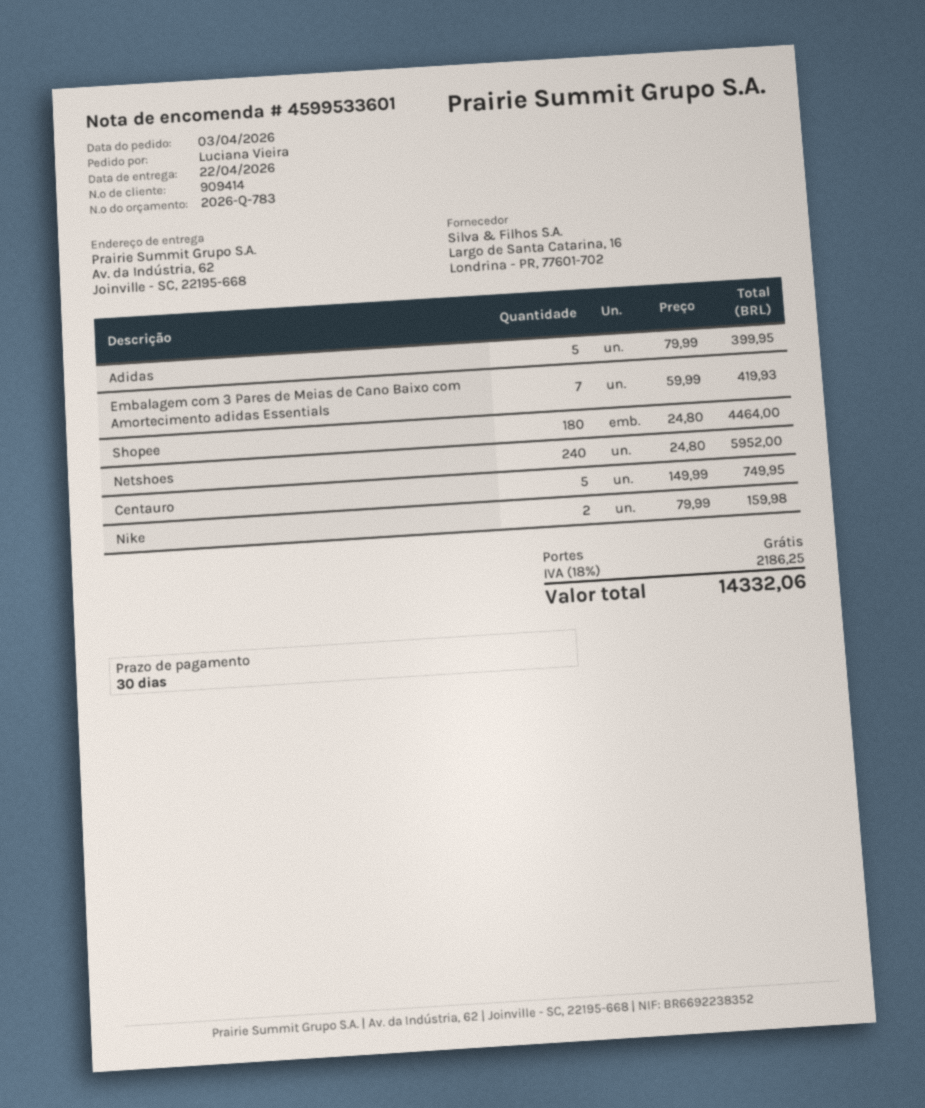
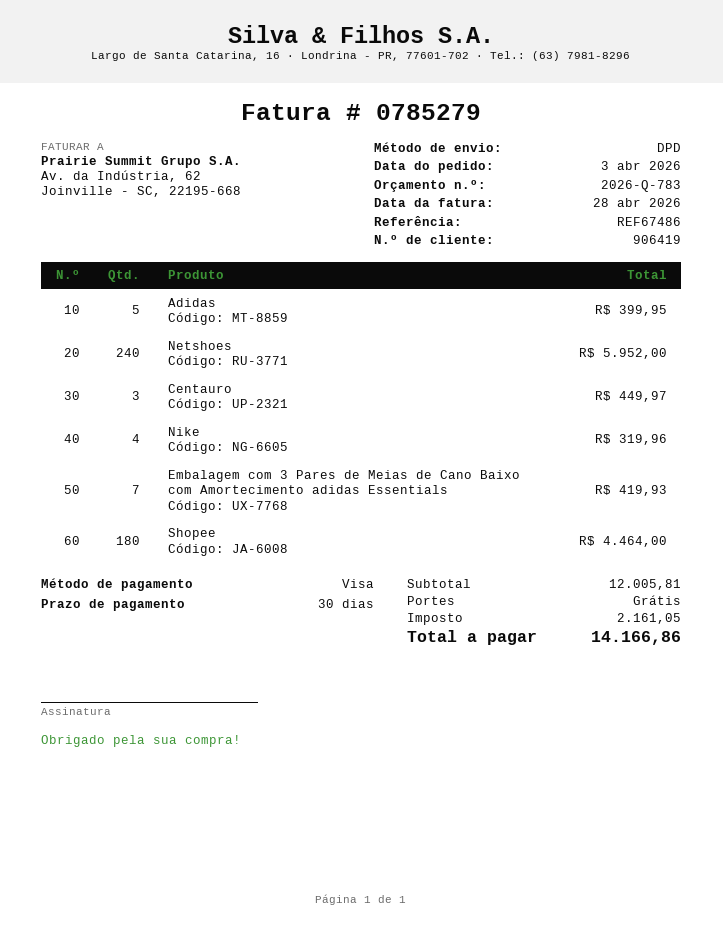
customer number: 909414 -> 906419
Centauro: 5 for 749.95 -> 3 for 449.97
Nike: 2 for 159.98 -> 4 for 319.96
tax: 2186.25 -> 2161.05
total: 14332.06 -> 14166.86

